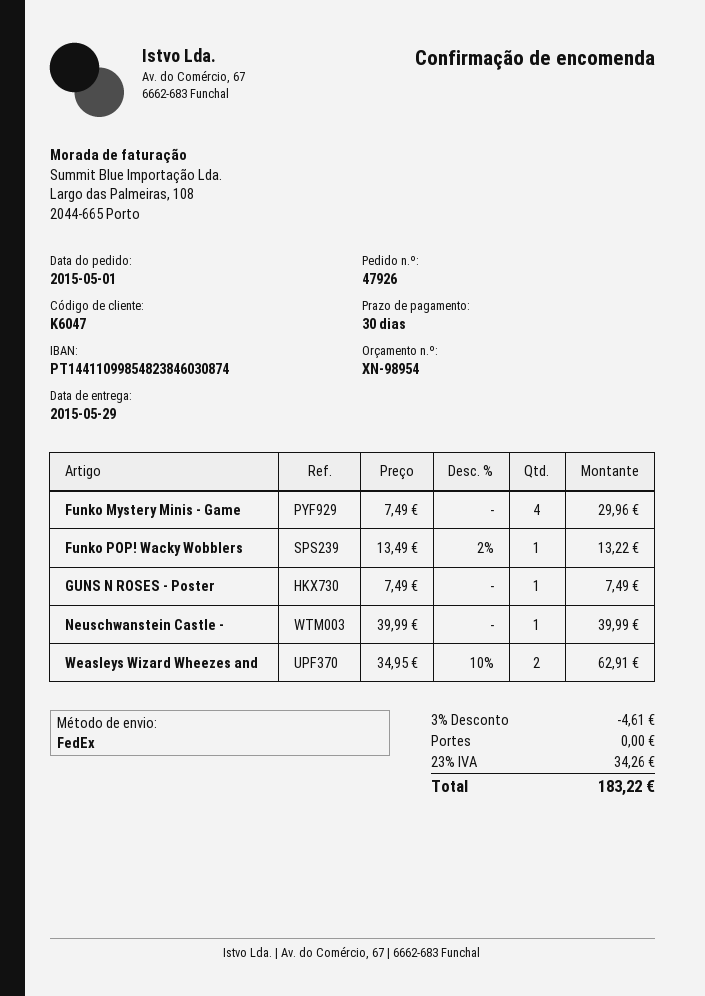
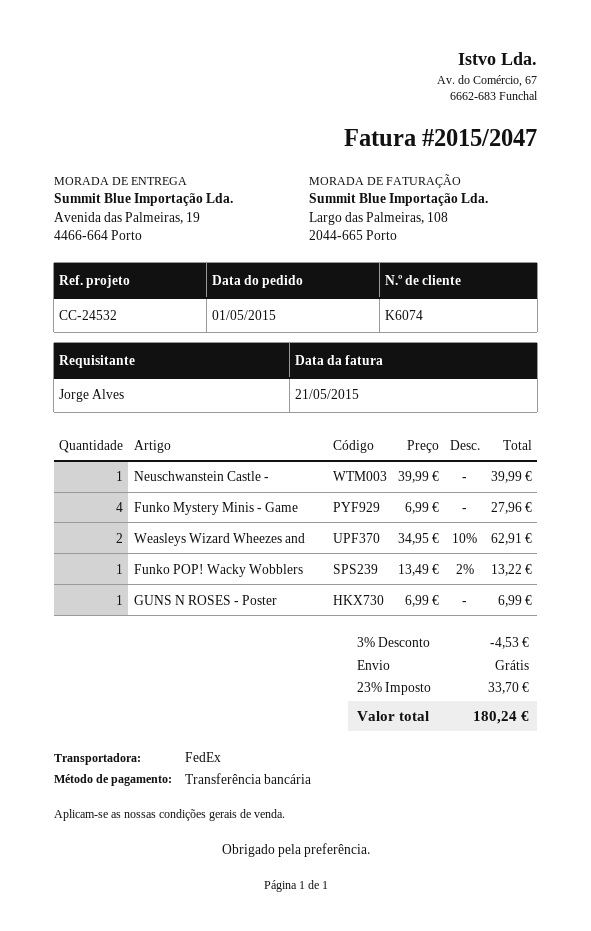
customer number: K6047 -> K6074
Funko Mystery Minis - Game: 4 x 7.49 = 29.96 -> 4 x 6.99 = 27.96
GUNS N ROSES - Poster: 1 x 7.49 = 7.49 -> 1 x 6.99 = 6.99
discount: 3% = 4.61 -> 3% = 4.53
tax: 23% = 34.26 -> 23% = 33.70
total: 183.22 -> 180.24

